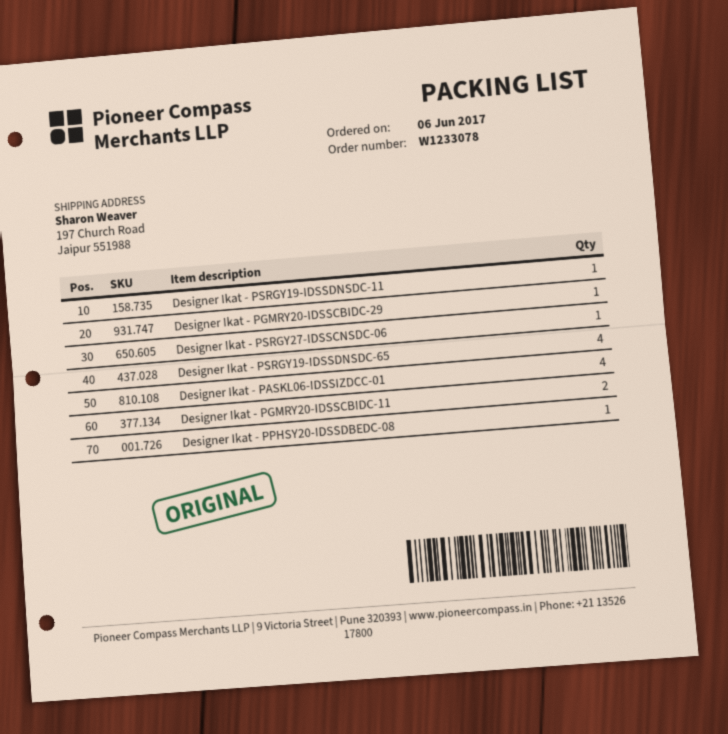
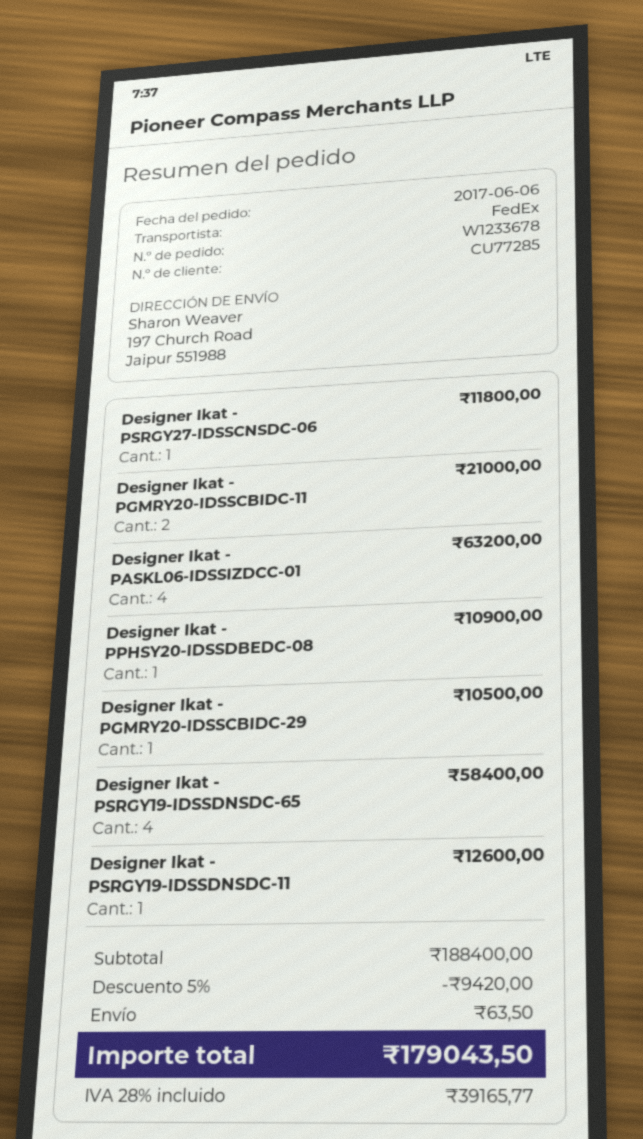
order number: W1233078 -> W1233678

